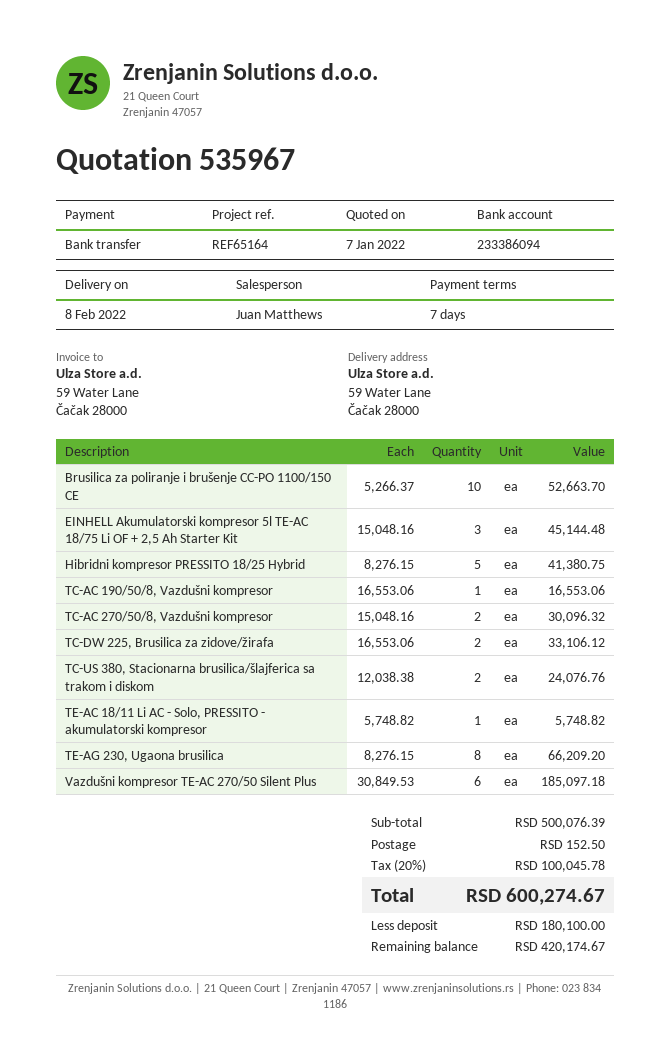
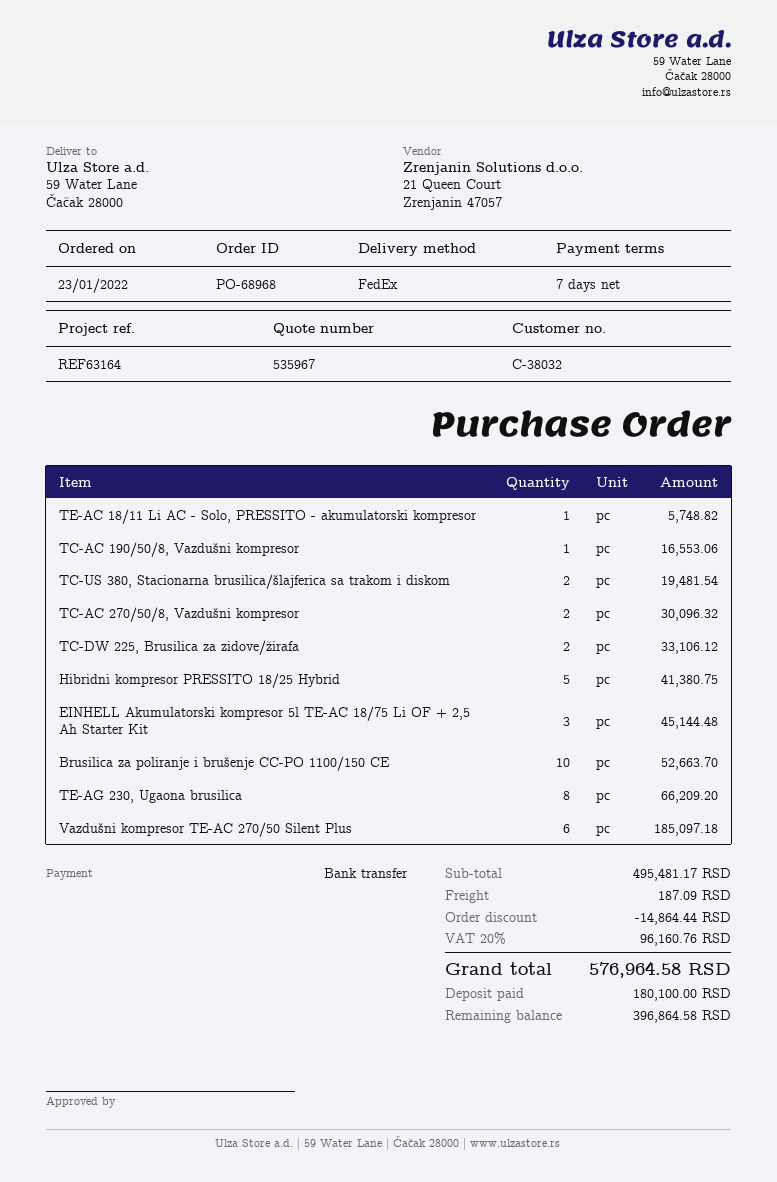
reference: REF65164 -> REF63164
TC-US 380, Stacionarna brusilica/šlajferica sa trakom i diskom: 2 for 24076.76 -> 2 for 19481.54
subtotal: 500076.39 -> 495481.17
discount: none -> 14864.44
shipping: 152.50 -> 187.09
tax: 20% = 100045.78 -> 20% = 96160.76
total: 600274.67 -> 576964.58
balance: 420174.67 -> 396864.58

